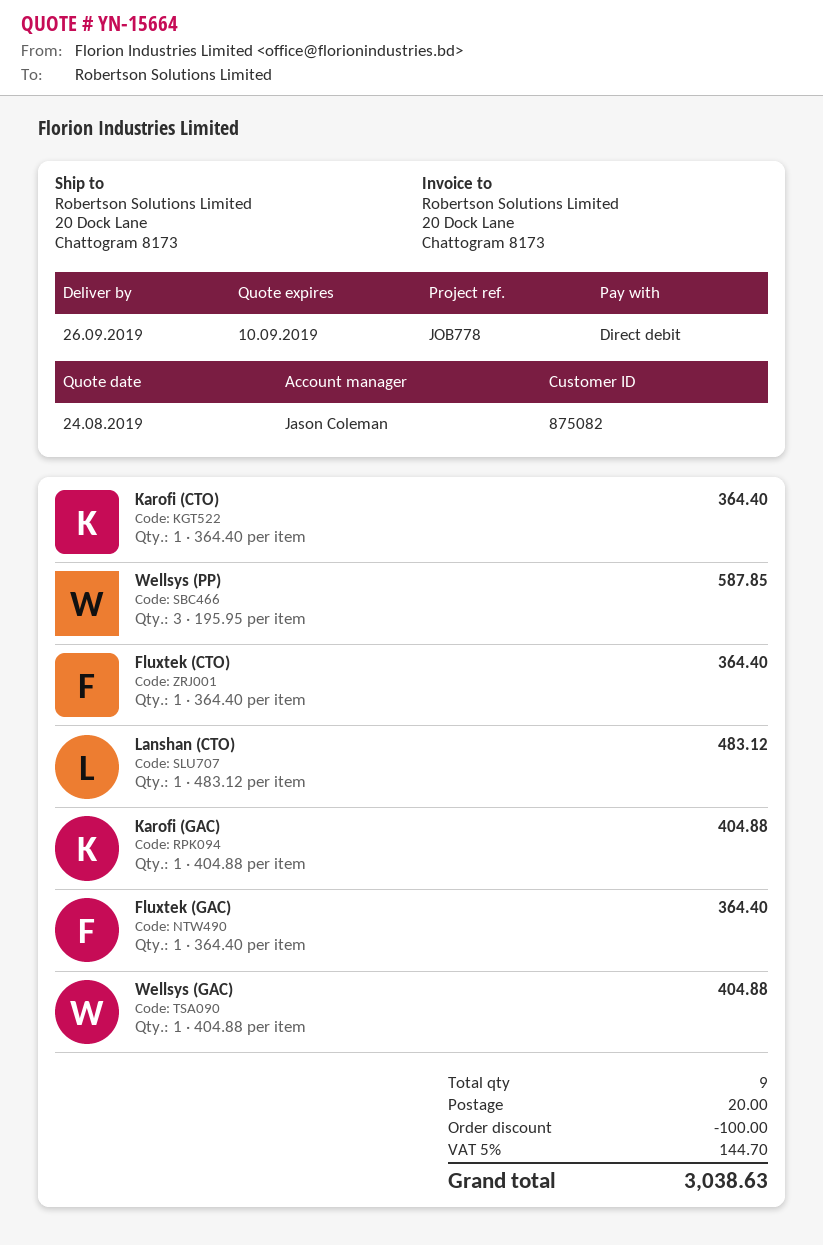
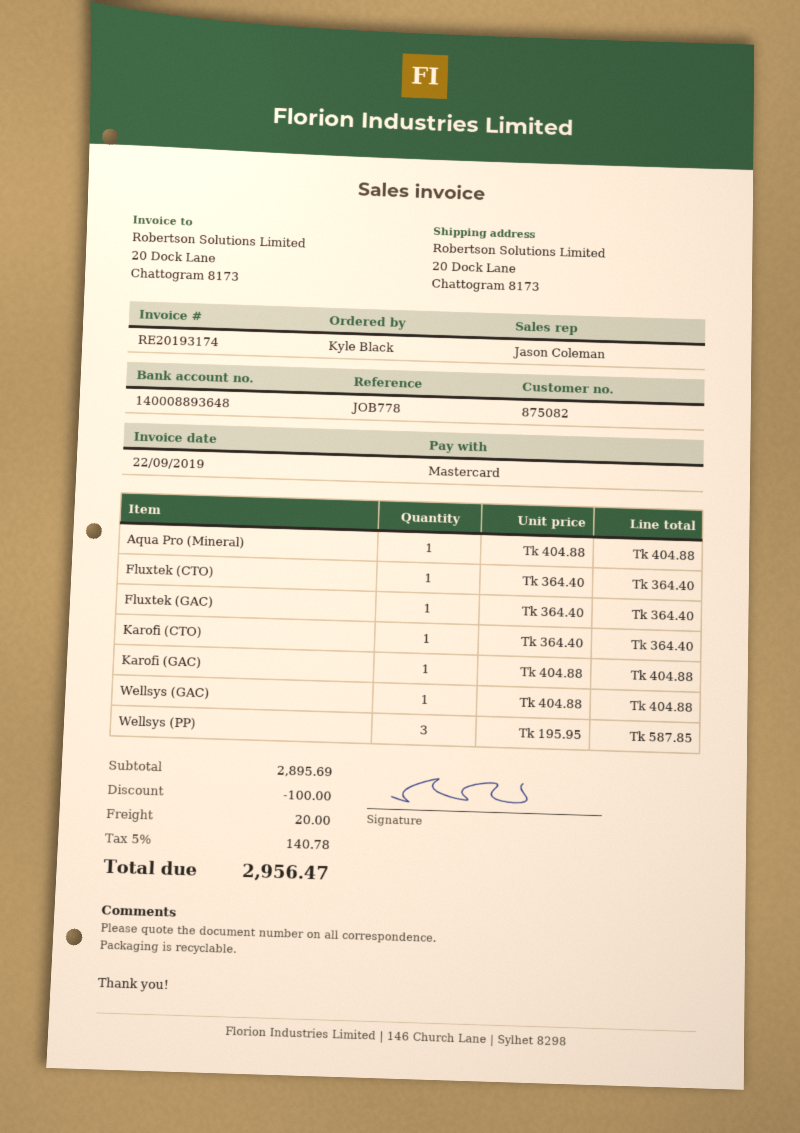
payment method: direct debit -> Mastercard
Lanshan (CTO): 1 x 483.12 = 483.12 -> none
Aqua Pro (Mineral): none -> 1 x 404.88 = 404.88
tax: 5% = 144.70 -> 5% = 140.78
total: 3038.63 -> 2956.47

